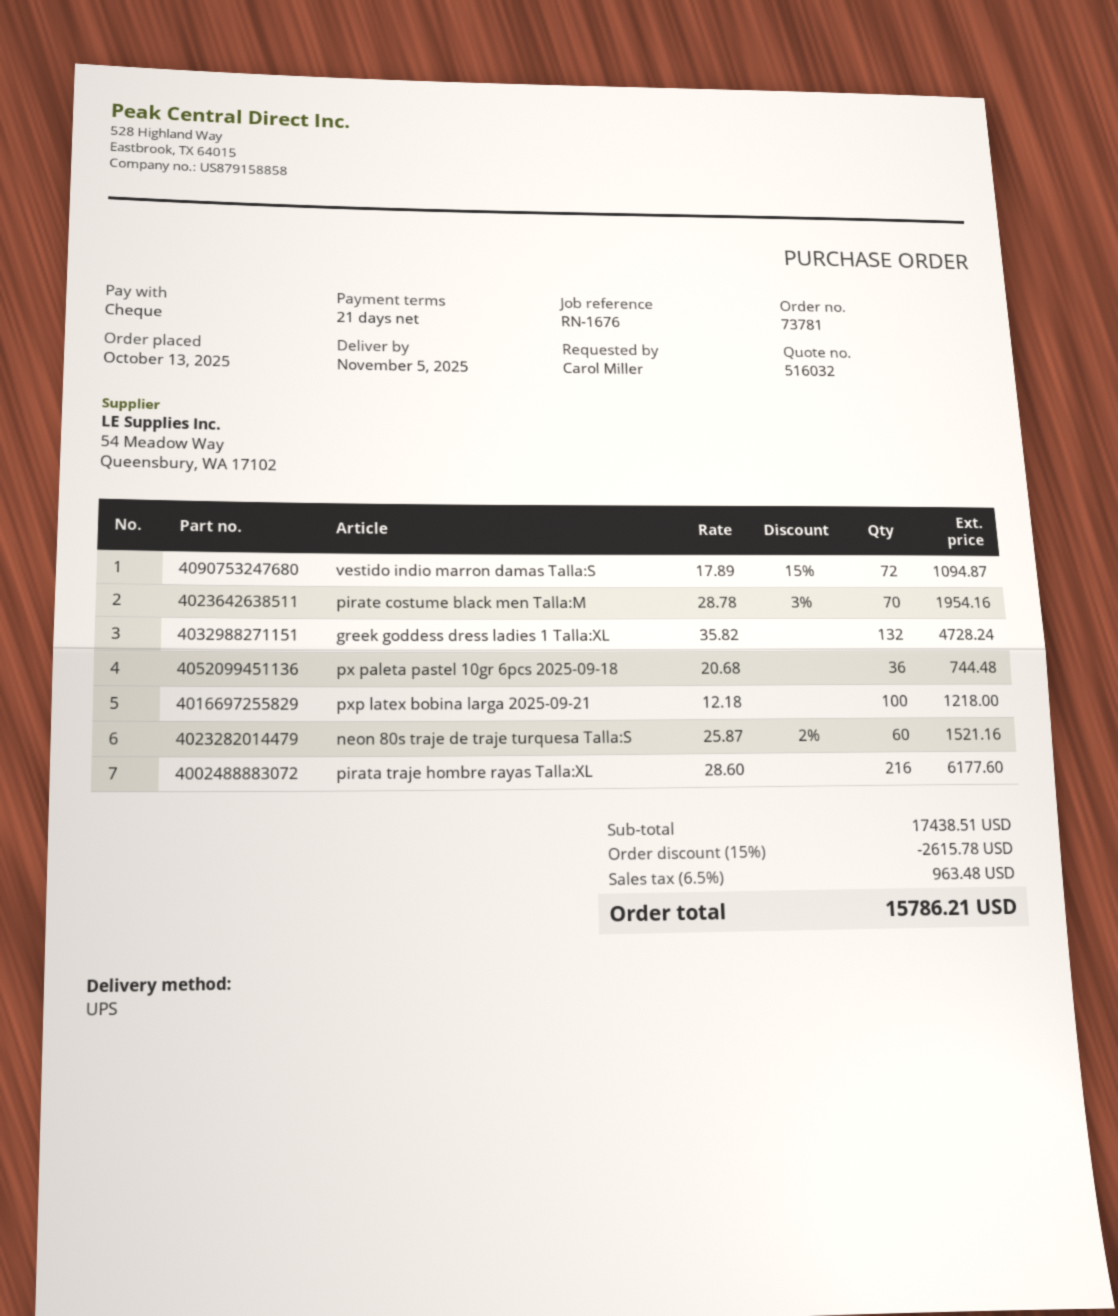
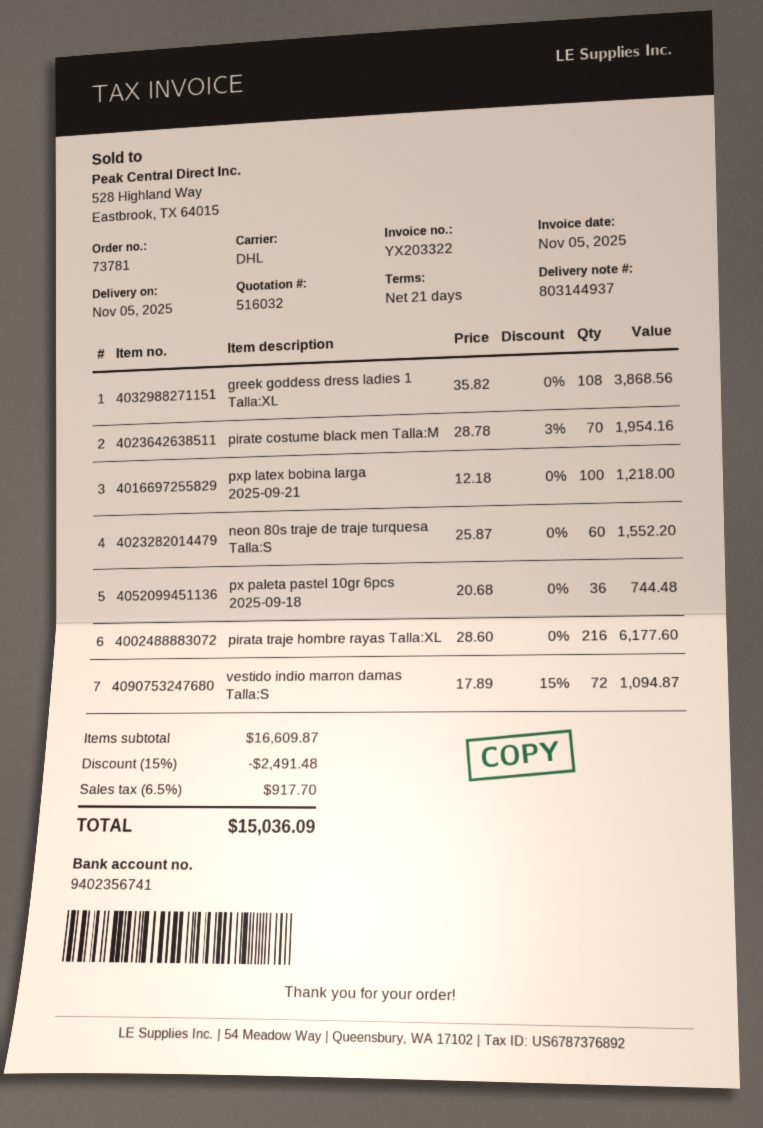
shipping method: UPS -> DHL
greek goddess dress ladies 1 Talla:XL: 132 x 35.82 = 4728.24 -> 108 x 35.82 = 3868.56
neon 80s traje de traje turquesa Talla:S: 60 x 25.87 - 2% = 1521.16 -> 60 x 25.87 = 1552.20
subtotal: 17438.51 -> 16609.87
discount: 15% = 2615.78 -> 15% = 2491.48
tax: 6.5% = 963.48 -> 6.5% = 917.70
total: 15786.21 -> 15036.09

